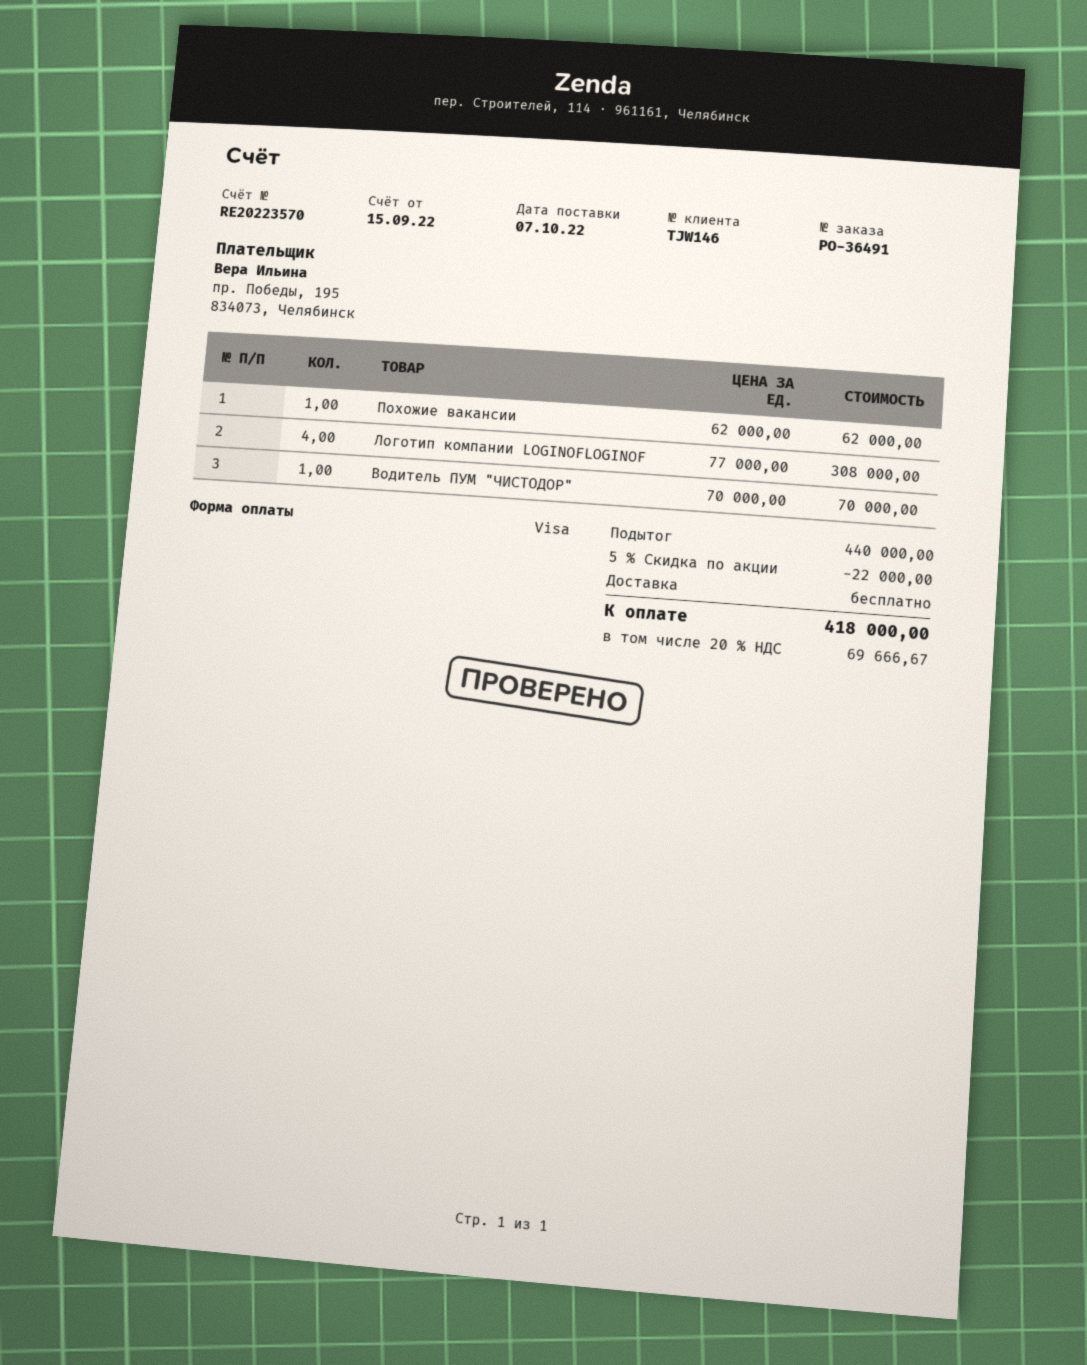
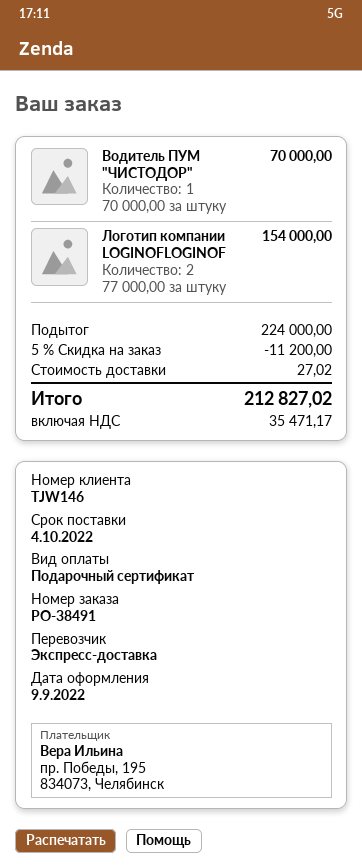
order number: PO-36491 -> PO-38491
delivery date: 2022-10-07 -> 2022-10-04
payment method: Visa -> gift card
Похожие вакансии: 1 x 62000.00 = 62000.00 -> none
Логотип компании LOGINOFLOGINOF: 4 x 77000.00 = 308000.00 -> 2 x 77000.00 = 154000.00
subtotal: 440000.00 -> 224000.00
discount: 5% = 22000.00 -> 5% = 11200.00
shipping: 0.00 -> 27.02
tax: 69666.67 -> 35471.17
total: 418000.00 -> 212827.02

